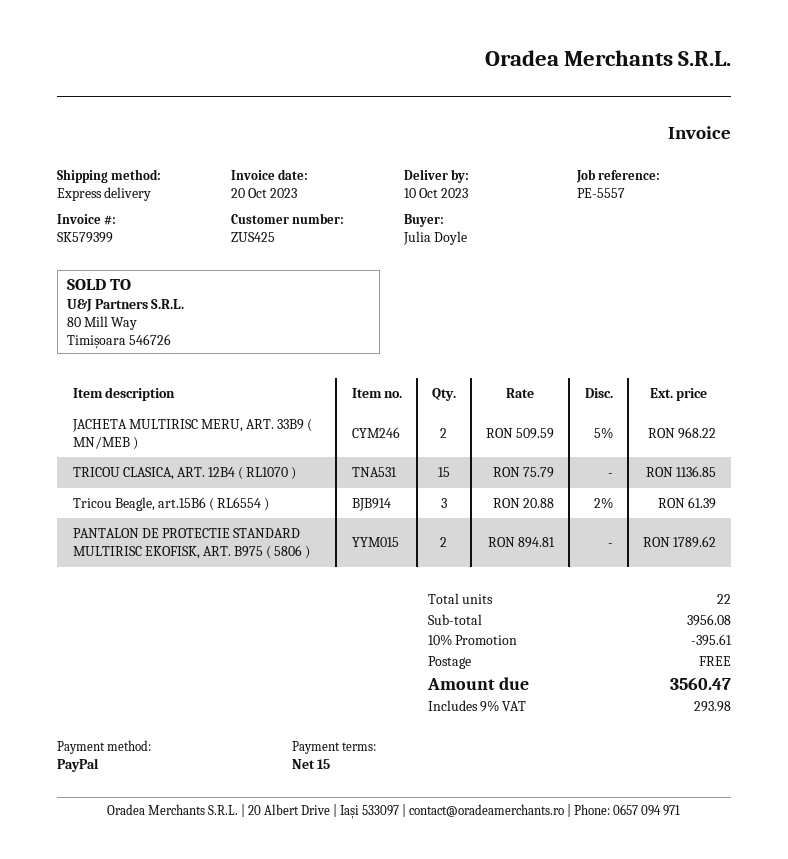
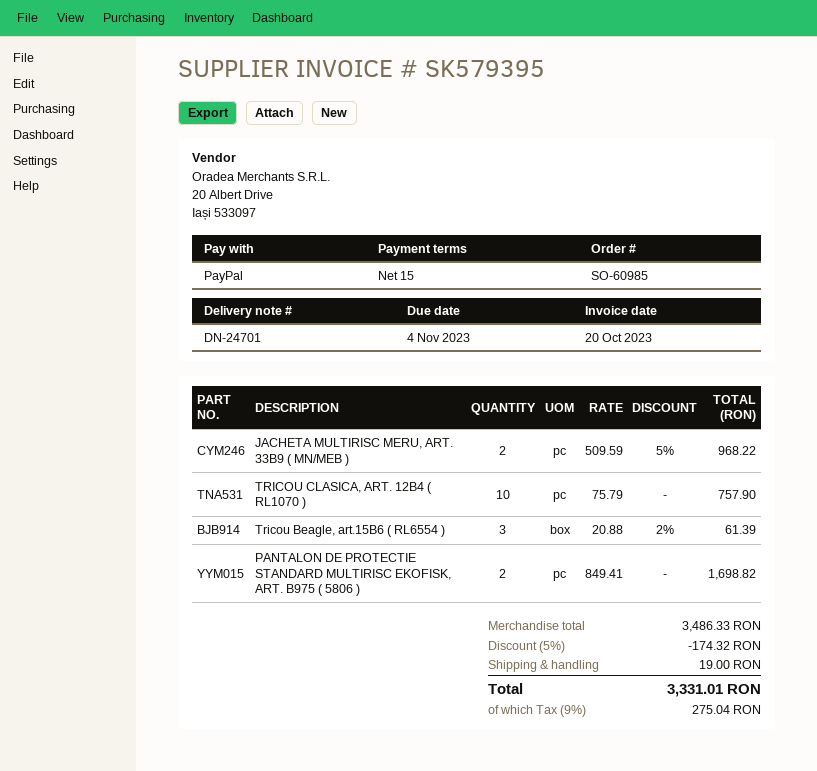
invoice number: SK579399 -> SK579395
TRICOU CLASICA, ART. 12B4 ( RL1070 ): 15 x 75.79 = 1136.85 -> 10 x 75.79 = 757.90
PANTALON DE PROTECTIE STANDARD MULTIRISC EKOFISK, ART. B975 ( 5806 ): 2 x 894.81 = 1789.62 -> 2 x 849.41 = 1698.82
subtotal: 3956.08 -> 3486.33
discount: 10% = 395.61 -> 5% = 174.32
shipping: 0.00 -> 19.00
tax: 9% = 293.98 -> 9% = 275.04
total: 3560.47 -> 3331.01

